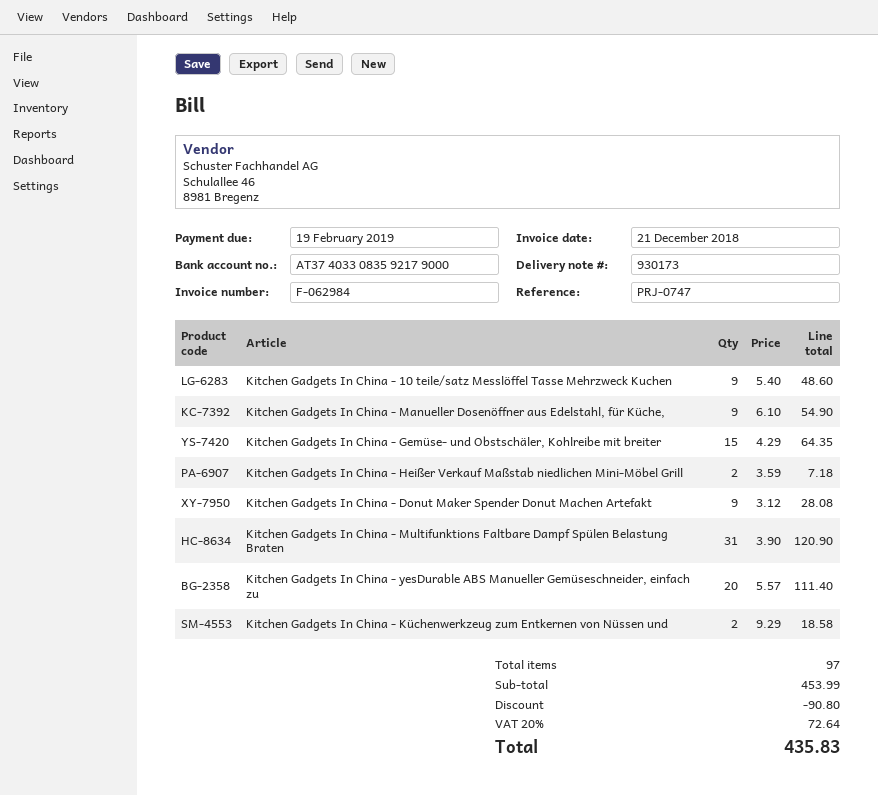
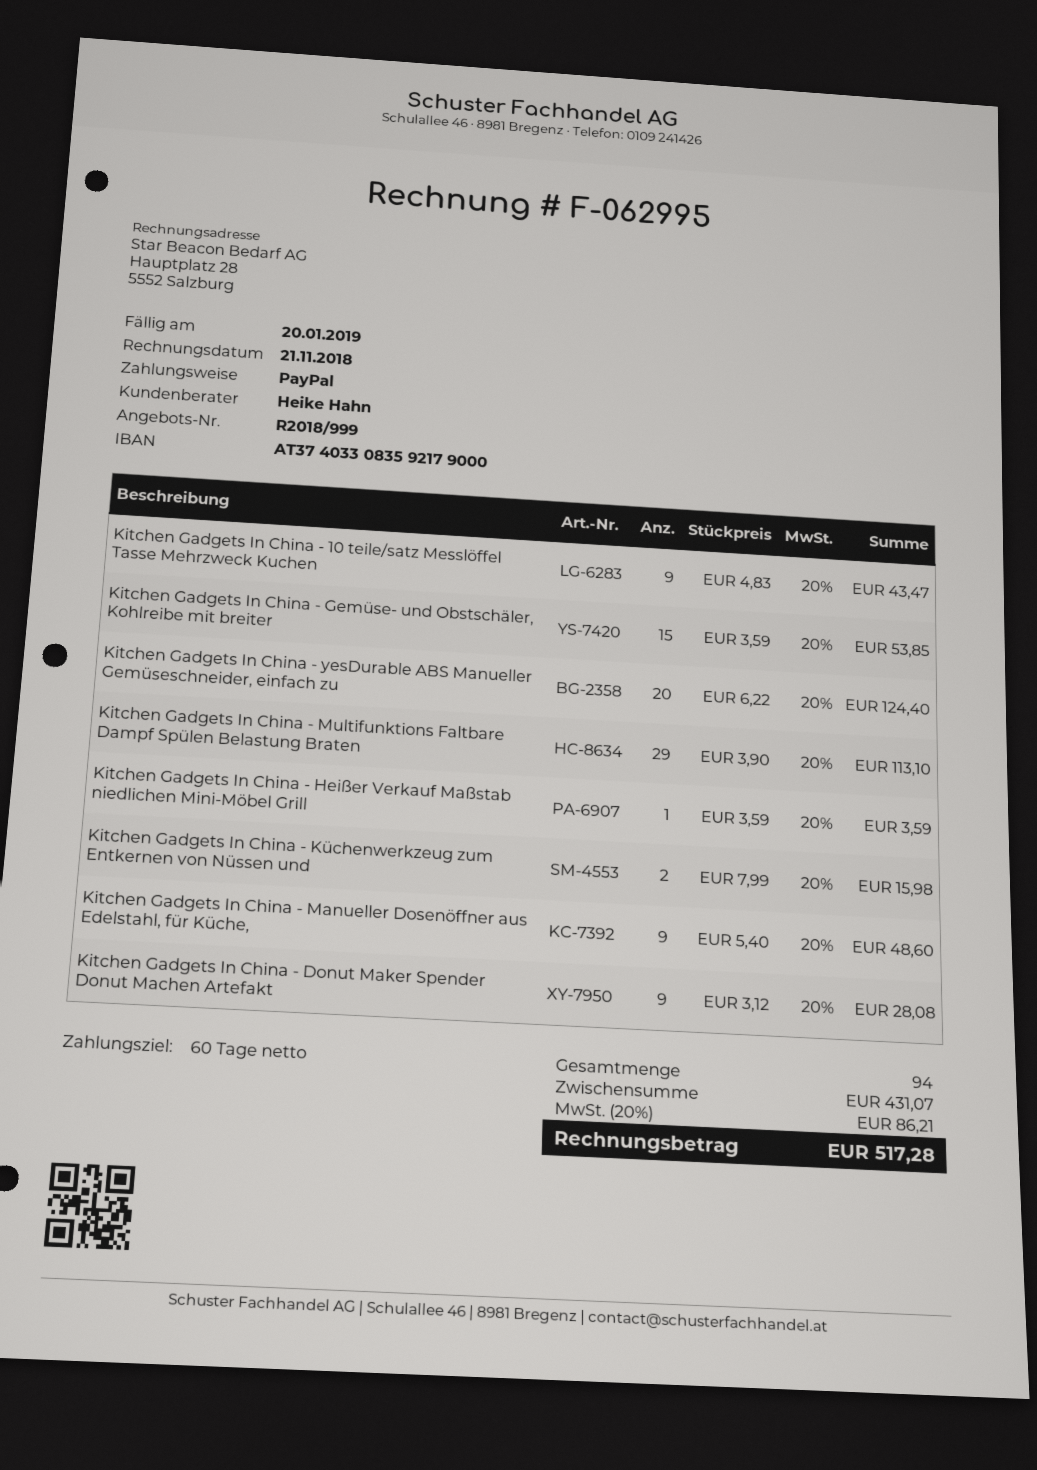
invoice number: F-062984 -> F-062995
invoice date: 2018-12-21 -> 2018-11-21
due date: 2019-02-19 -> 2019-01-20
Kitchen Gadgets In China - 10 teile/satz Messlöffel Tasse Mehrzweck Kuchen: 9 x 5.40 = 48.60 -> 9 x 4.83 = 43.47
Kitchen Gadgets In China - Manueller Dosenöffner aus Edelstahl, für Küche,: 9 x 6.10 = 54.90 -> 9 x 5.40 = 48.60
Kitchen Gadgets In China - Gemüse- und Obstschäler, Kohlreibe mit breiter: 15 x 4.29 = 64.35 -> 15 x 3.59 = 53.85
Kitchen Gadgets In China - Heißer Verkauf Maßstab niedlichen Mini-Möbel Grill: 2 x 3.59 = 7.18 -> 1 x 3.59 = 3.59
Kitchen Gadgets In China - Multifunktions Faltbare Dampf Spülen Belastung Braten: 31 x 3.90 = 120.90 -> 29 x 3.90 = 113.10
Kitchen Gadgets In China - yesDurable ABS Manueller Gemüseschneider, einfach zu: 20 x 5.57 = 111.40 -> 20 x 6.22 = 124.40
Kitchen Gadgets In China - Küchenwerkzeug zum Entkernen von Nüssen und: 2 x 9.29 = 18.58 -> 2 x 7.99 = 15.98
total quantity: 97 -> 94
subtotal: 453.99 -> 431.07
discount: 90.80 -> none
tax: 20% = 72.64 -> 20% = 86.21
total: 435.83 -> 517.28

